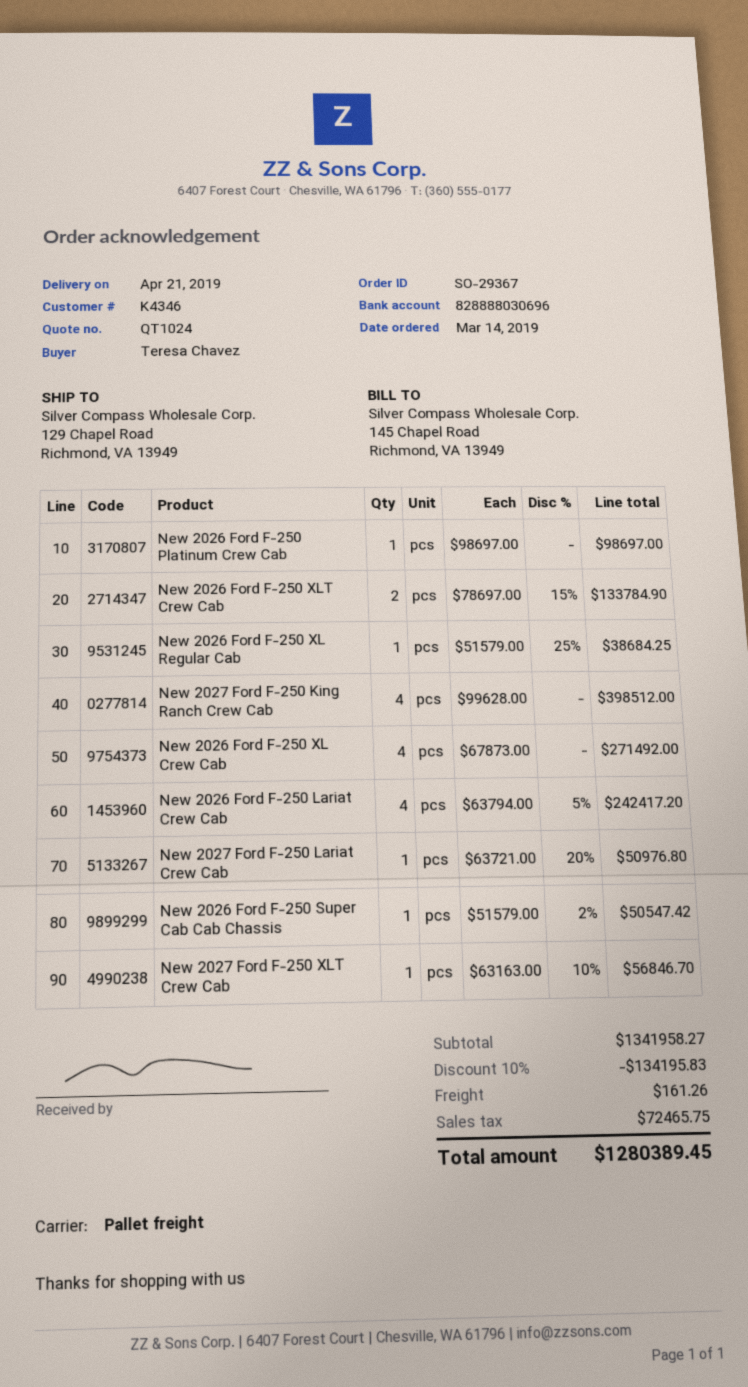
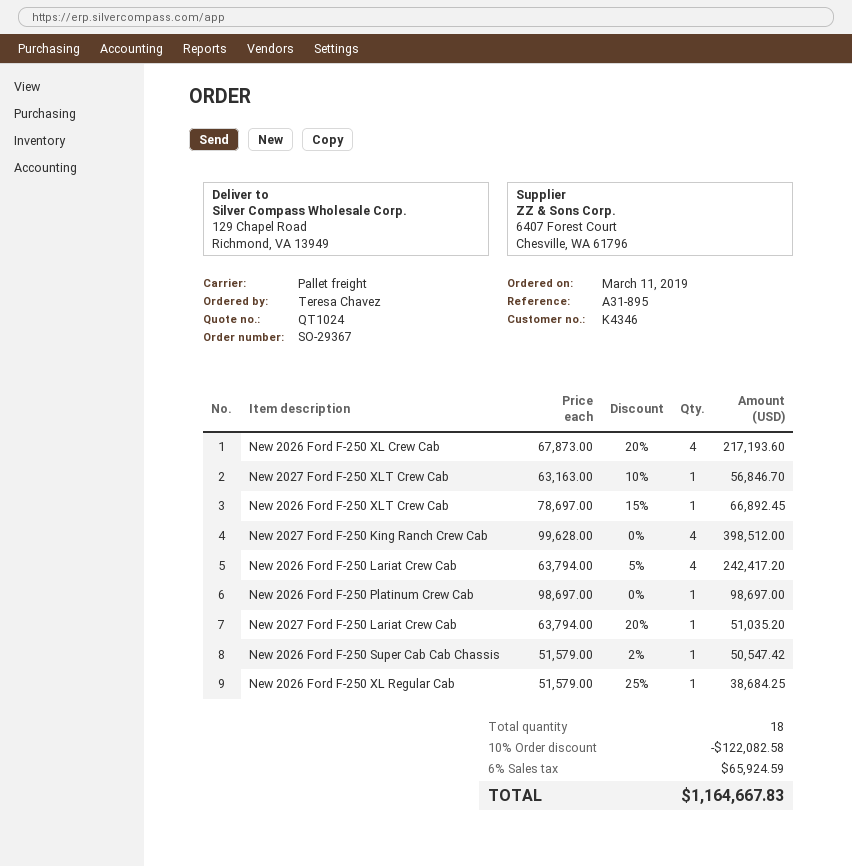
order date: 2019-03-14 -> 2019-03-11
New 2026 Ford F-250 XLT Crew Cab: 2 x 78697.00 - 15% = 133784.90 -> 1 x 78697.00 - 15% = 66892.45
New 2026 Ford F-250 XL Crew Cab: 4 x 67873.00 = 271492.00 -> 4 x 67873.00 - 20% = 217193.60
New 2027 Ford F-250 Lariat Crew Cab: 1 x 63721.00 - 20% = 50976.80 -> 1 x 63794.00 - 20% = 51035.20
discount: 10% = 134195.83 -> 10% = 122082.58
shipping: 161.26 -> none
tax: 72465.75 -> 65924.59
total: 1280389.45 -> 1164667.83

